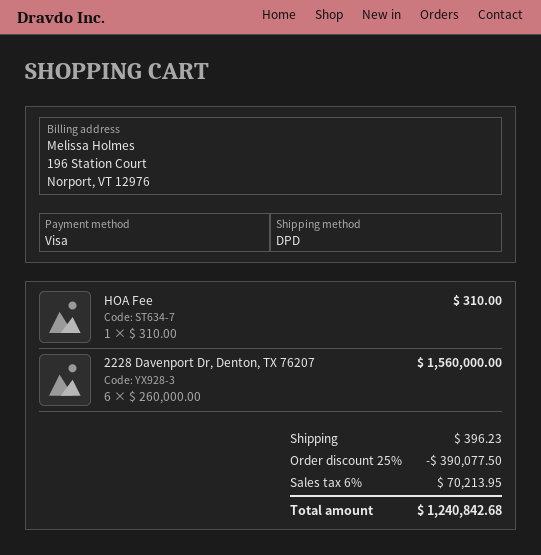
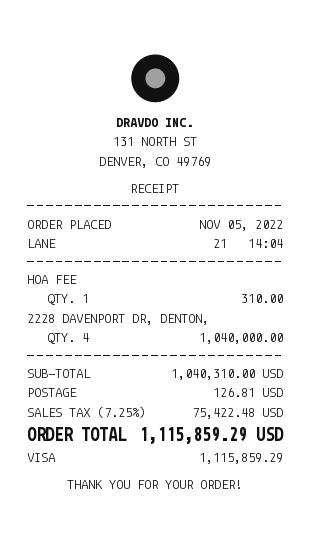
2228 Davenport Dr, Denton, TX 76207: 6 for 1560000.00 -> 4 for 1040000.00
discount: 25% = 390077.50 -> none
shipping: 396.23 -> 126.81
tax: 6% = 70213.95 -> 7.25% = 75422.48
total: 1240842.68 -> 1115859.29

